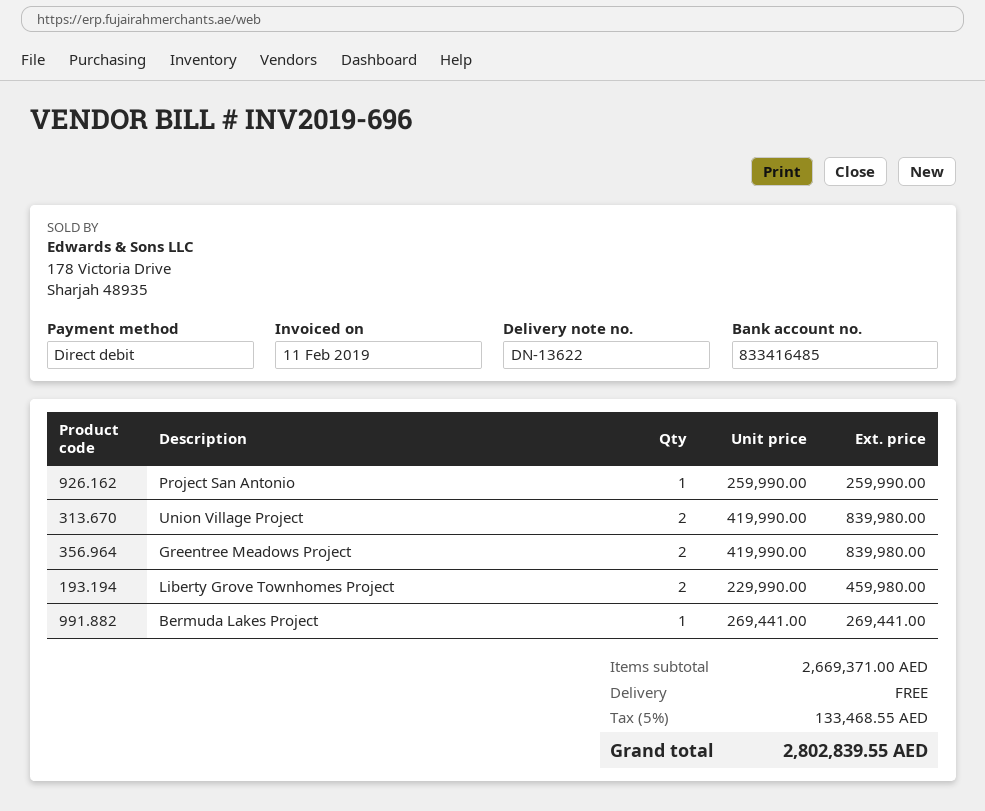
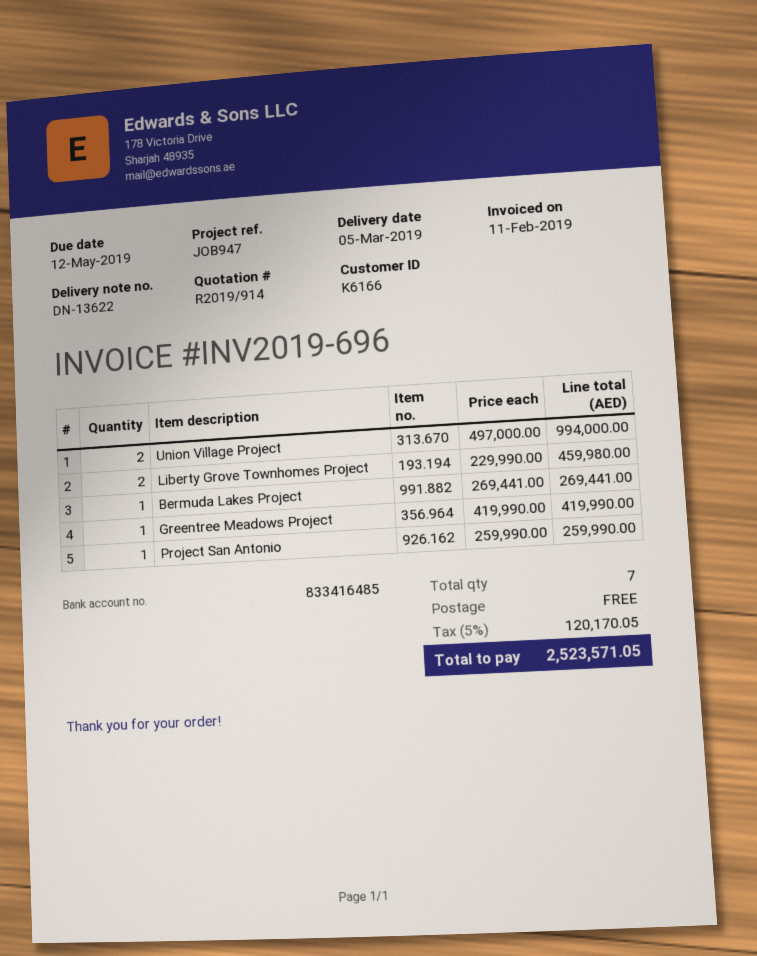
Union Village Project: 2 x 419990.00 = 839980.00 -> 2 x 497000.00 = 994000.00
Greentree Meadows Project: 2 x 419990.00 = 839980.00 -> 1 x 419990.00 = 419990.00
tax: 5% = 133468.55 -> 5% = 120170.05
total: 2802839.55 -> 2523571.05

